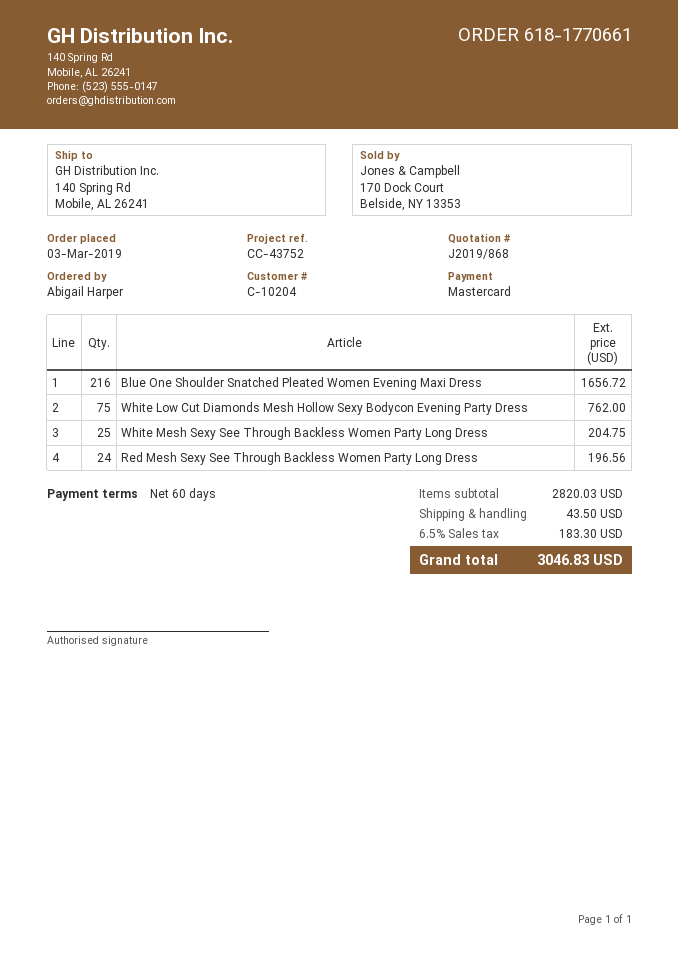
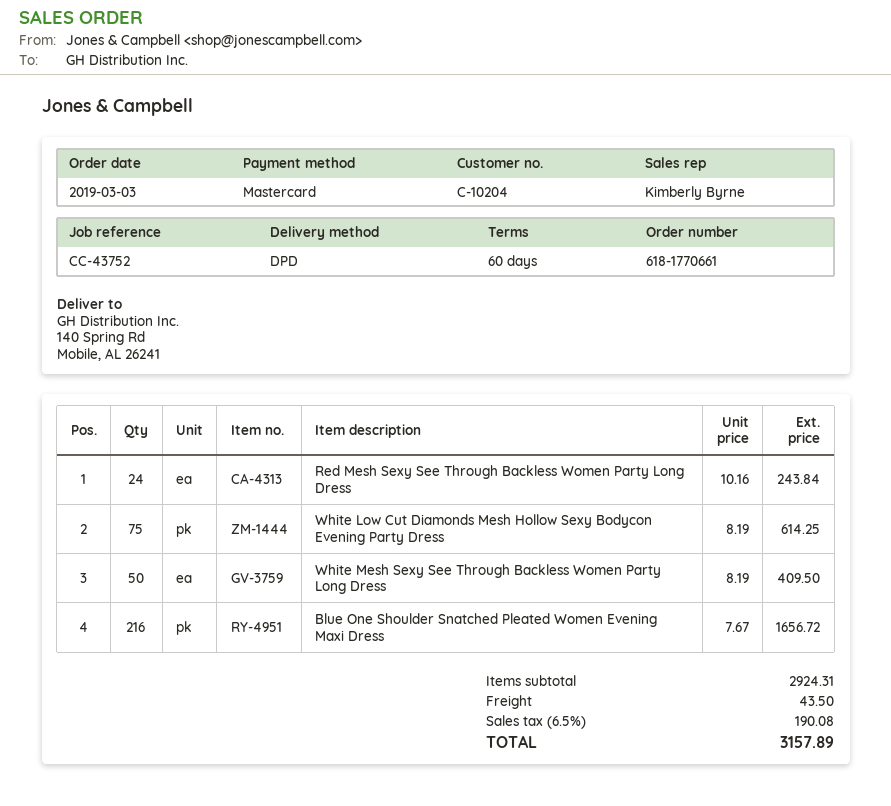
White Low Cut Diamonds Mesh Hollow Sexy Bodycon Evening Party Dress: 75 for 762.00 -> 75 for 614.25
White Mesh Sexy See Through Backless Women Party Long Dress: 25 for 204.75 -> 50 for 409.50
Red Mesh Sexy See Through Backless Women Party Long Dress: 24 for 196.56 -> 24 for 243.84
subtotal: 2820.03 -> 2924.31
tax: 6.5% = 183.30 -> 6.5% = 190.08
total: 3046.83 -> 3157.89

